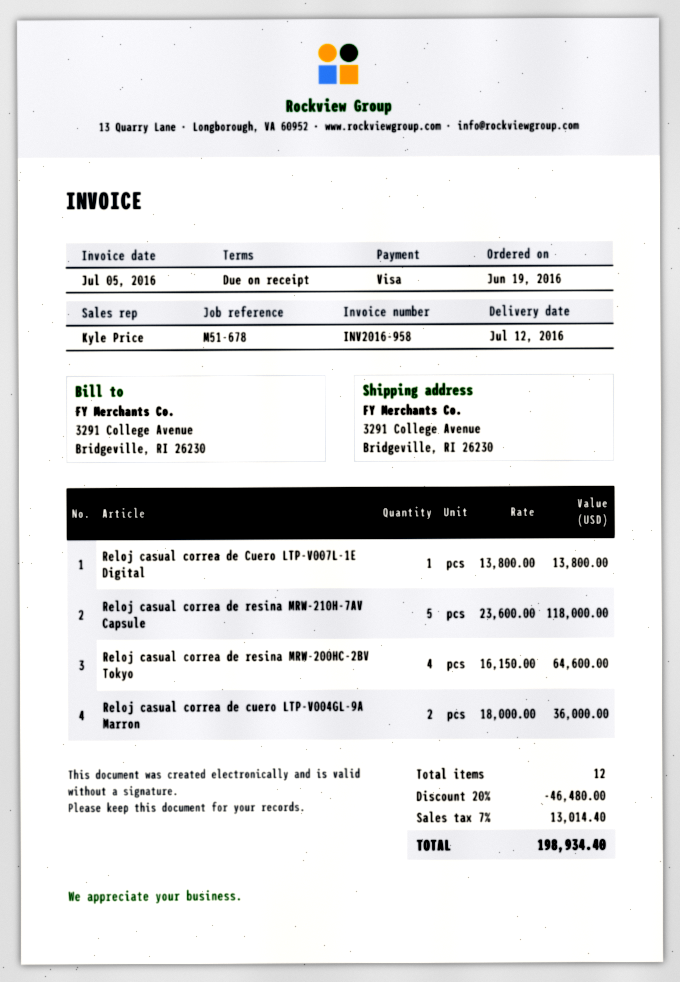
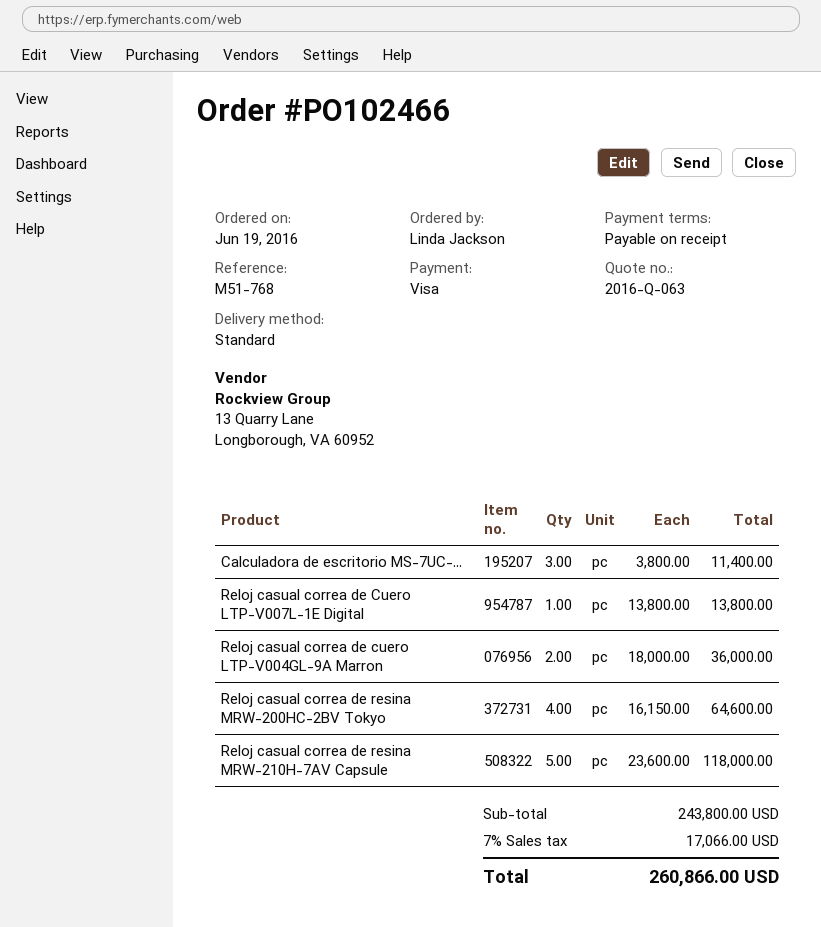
reference: M51-678 -> M51-768
Calculadora de escritorio MS-7UC-...: none -> 3 x 3800.00 = 11400.00
discount: 20% = 46480.00 -> none
tax: 7% = 13014.40 -> 7% = 17066.00
total: 198934.40 -> 260866.00

